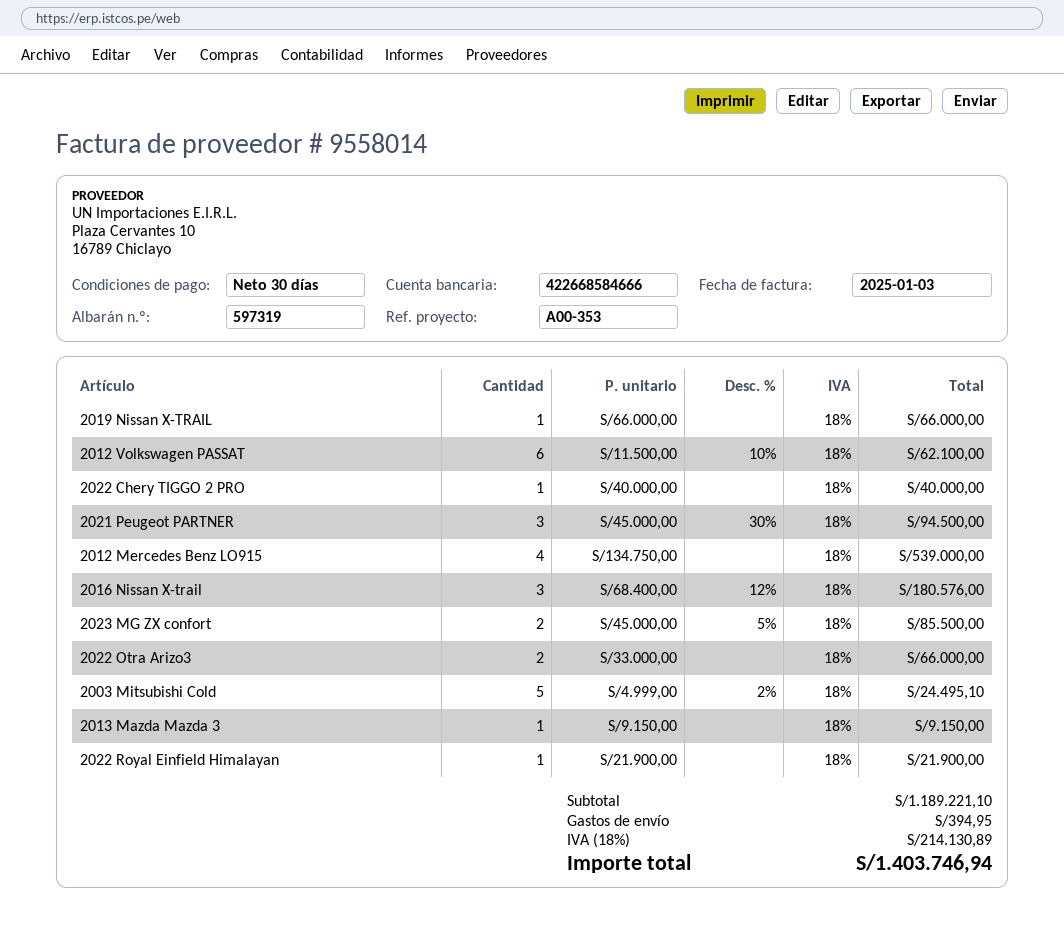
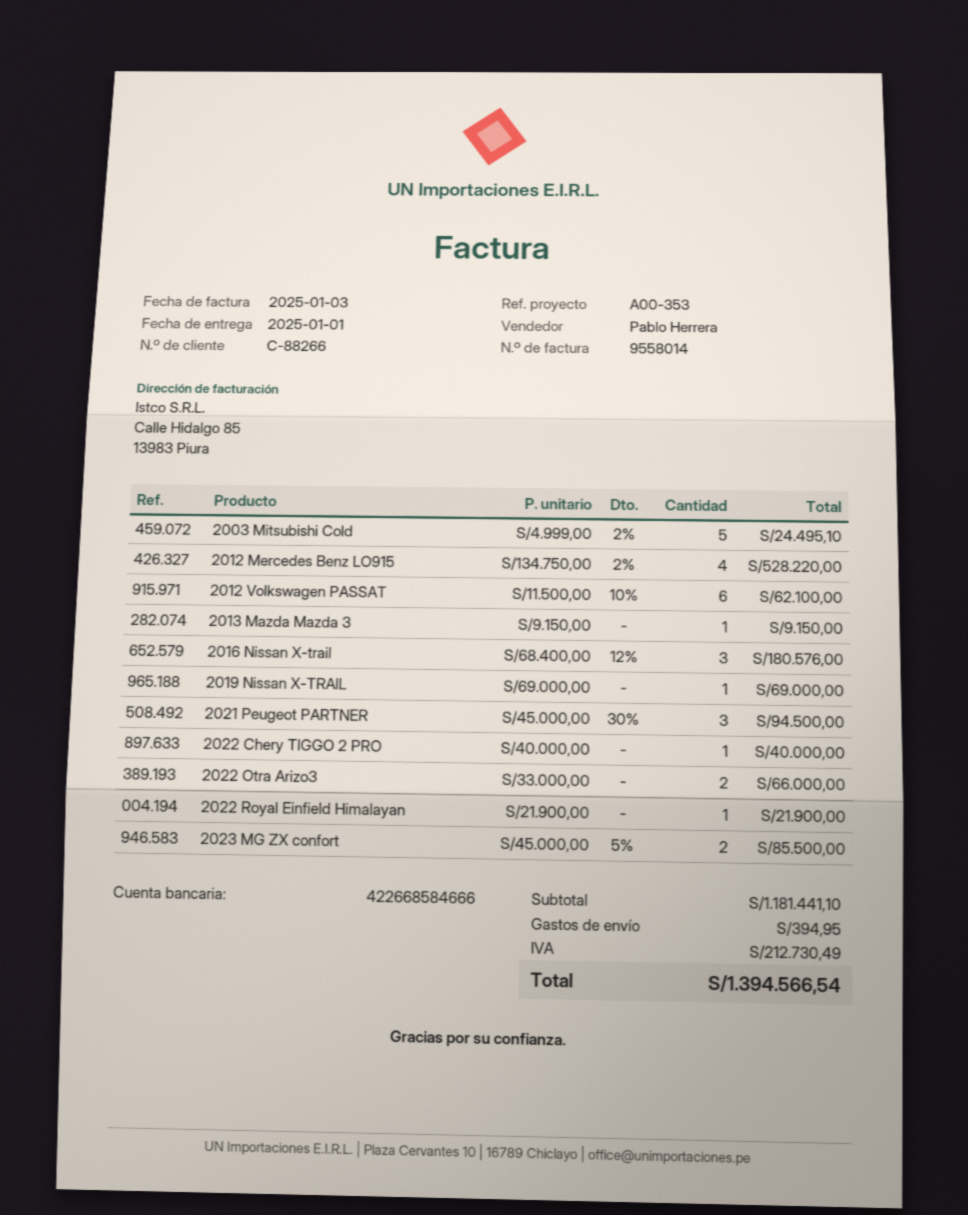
2019 Nissan X-TRAIL: 1 x 66000.00 = 66000.00 -> 1 x 69000.00 = 69000.00
2012 Mercedes Benz LO915: 4 x 134750.00 = 539000.00 -> 4 x 134750.00 - 2% = 528220.00
subtotal: 1189221.10 -> 1181441.10
tax: 214130.89 -> 212730.49
total: 1403746.94 -> 1394566.54

